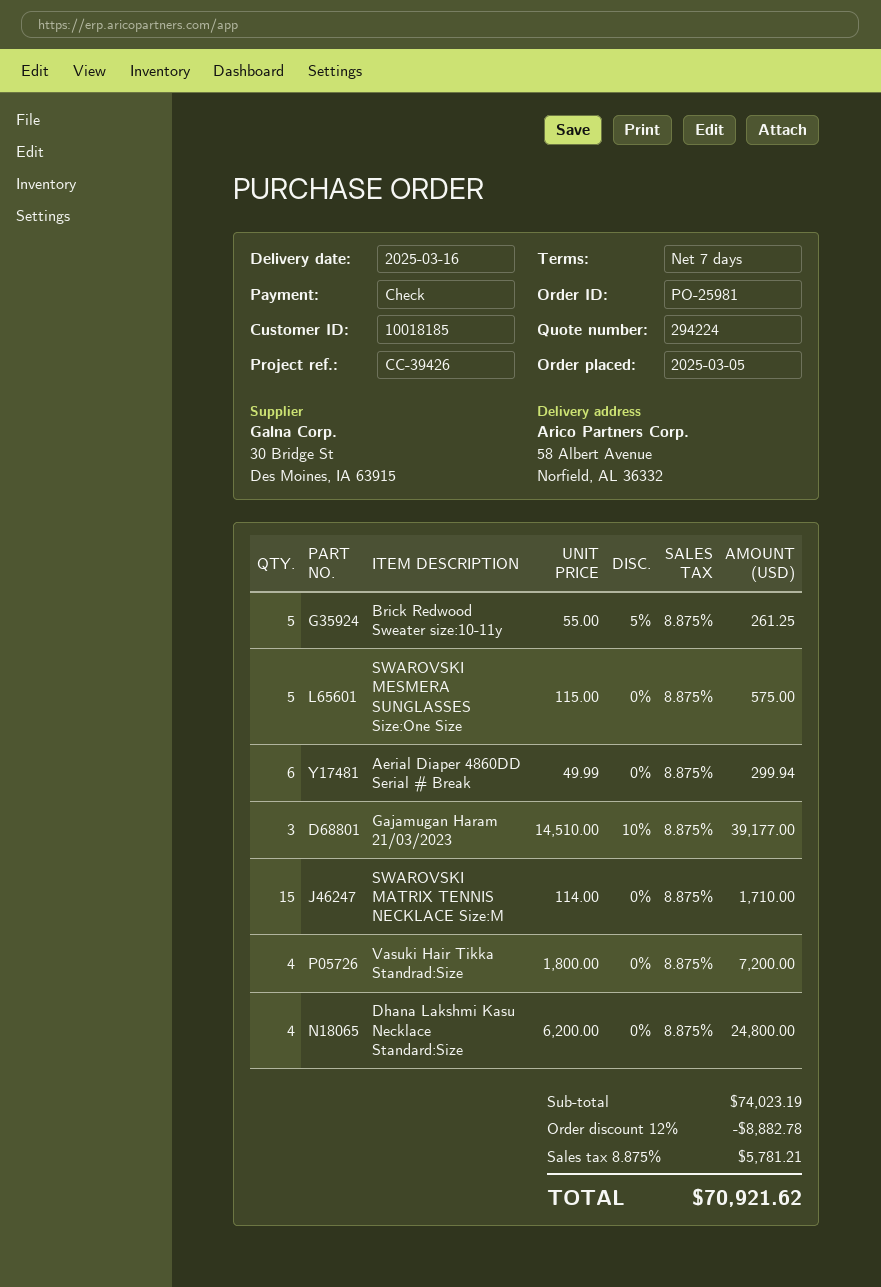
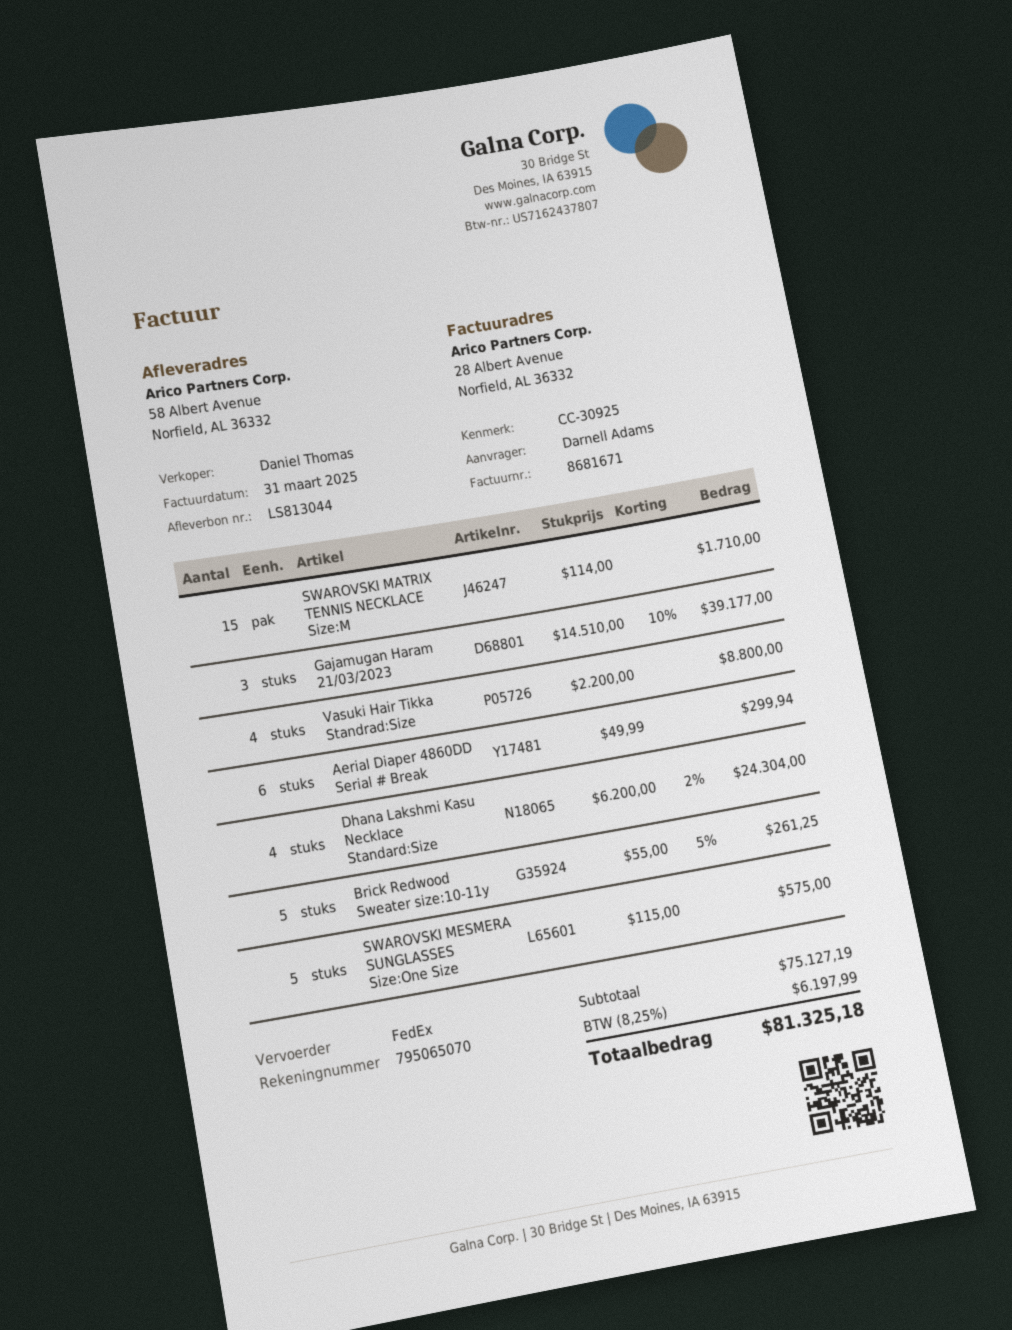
reference: CC-39426 -> CC-30925
Vasuki Hair Tikka Standrad:Size: 4 x 1800.00 = 7200.00 -> 4 x 2200.00 = 8800.00
Dhana Lakshmi Kasu Necklace Standard:Size: 4 x 6200.00 = 24800.00 -> 4 x 6200.00 - 2% = 24304.00
subtotal: 74023.19 -> 75127.19
discount: 12% = 8882.78 -> none
tax: 8.875% = 5781.21 -> 8.25% = 6197.99
total: 70921.62 -> 81325.18

